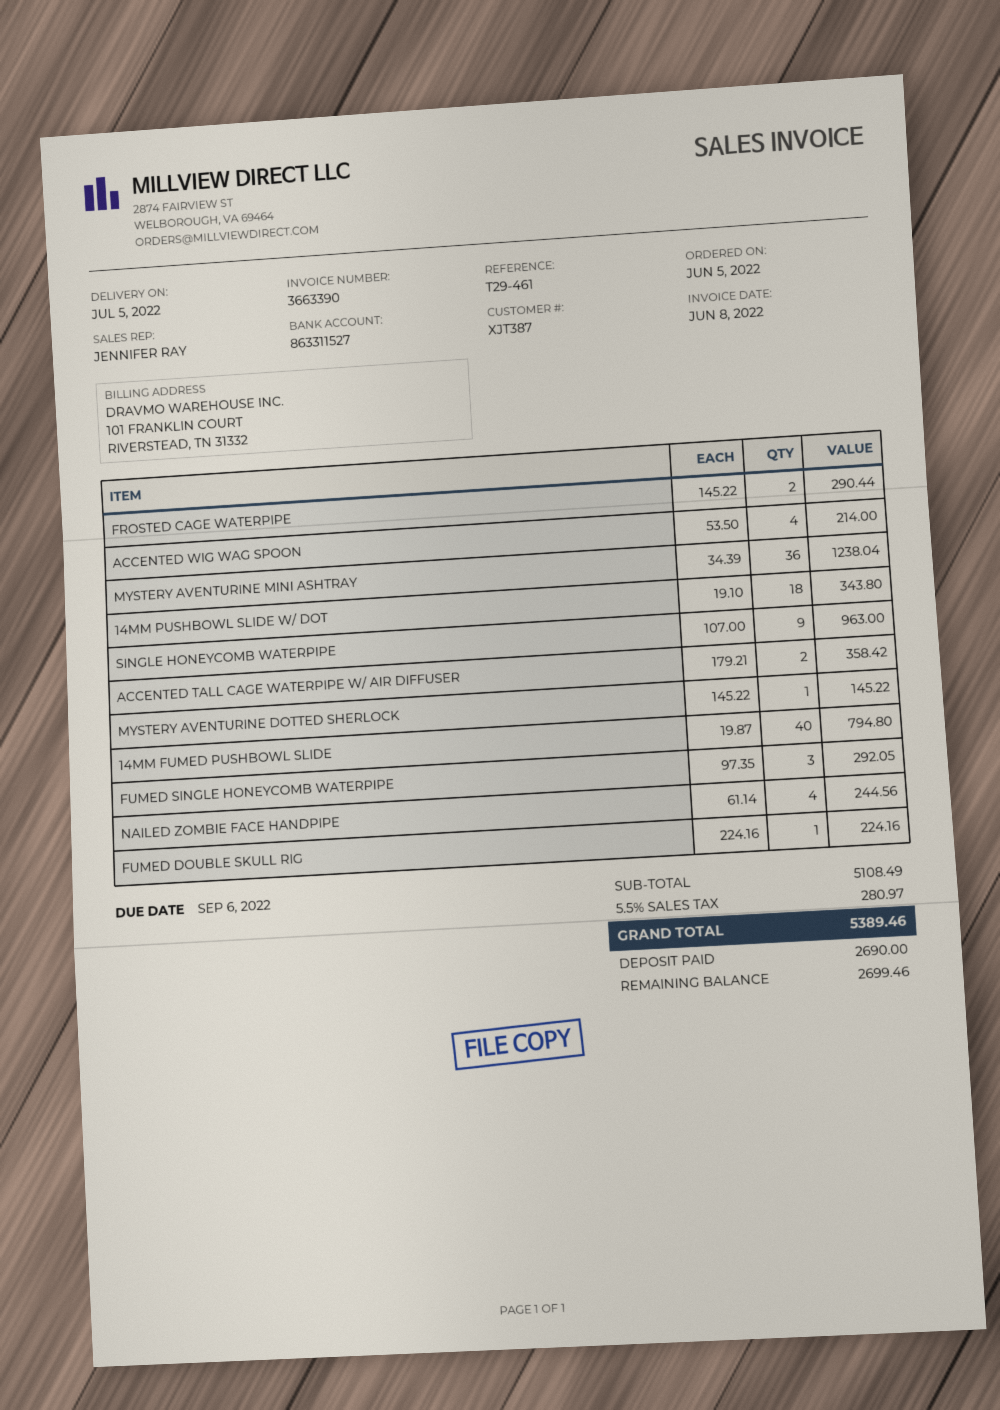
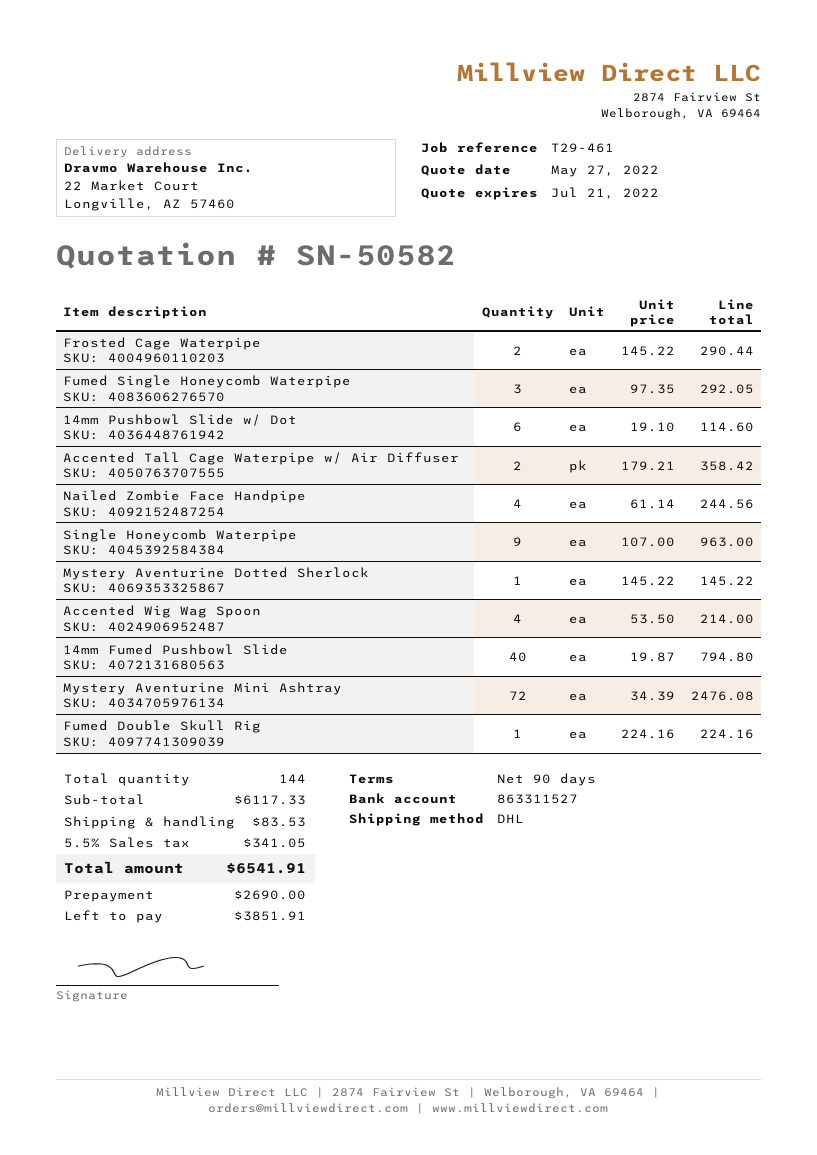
MYSTERY AVENTURINE MINI ASHTRAY: 36 x 34.39 = 1238.04 -> 72 x 34.39 = 2476.08
14MM PUSHBOWL SLIDE W/ DOT: 18 x 19.10 = 343.80 -> 6 x 19.10 = 114.60
subtotal: 5108.49 -> 6117.33
shipping: none -> 83.53
tax: 5.5% = 280.97 -> 5.5% = 341.05
total: 5389.46 -> 6541.91
balance: 2699.46 -> 3851.91

